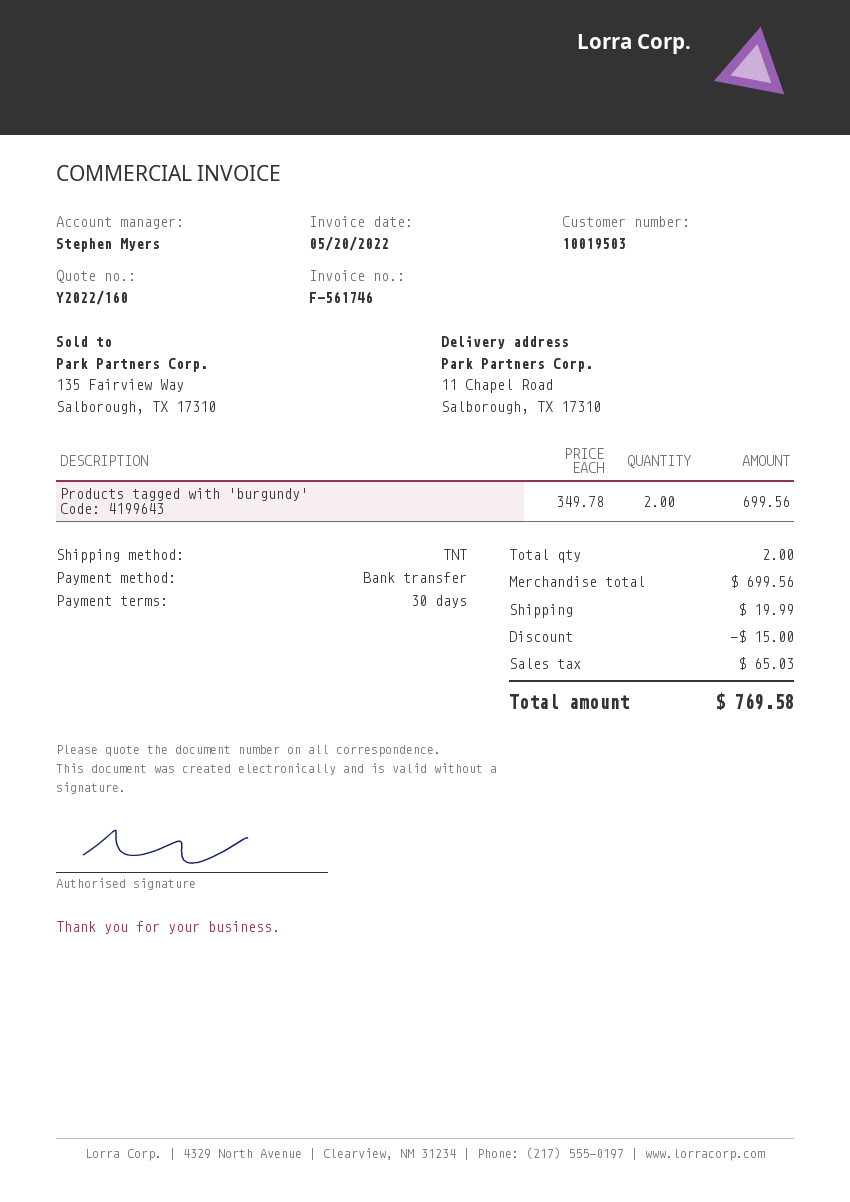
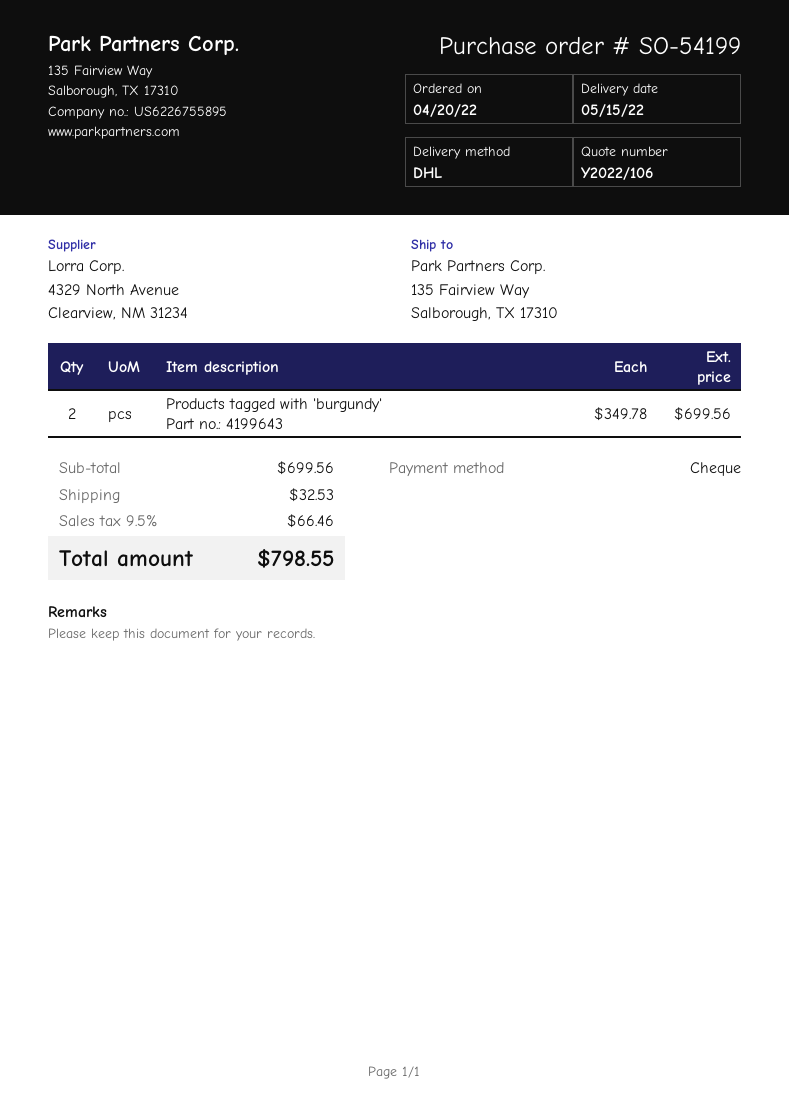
quote number: Y2022/160 -> Y2022/106
payment method: bank transfer -> cheque
shipping method: TNT -> DHL
ship to: 11 Chapel Road, Salborough, TX 17310 -> 135 Fairview Way, Salborough, TX 17310
discount: 15.00 -> none
shipping: 19.99 -> 32.53
tax: 65.03 -> 66.46
total: 769.58 -> 798.55

